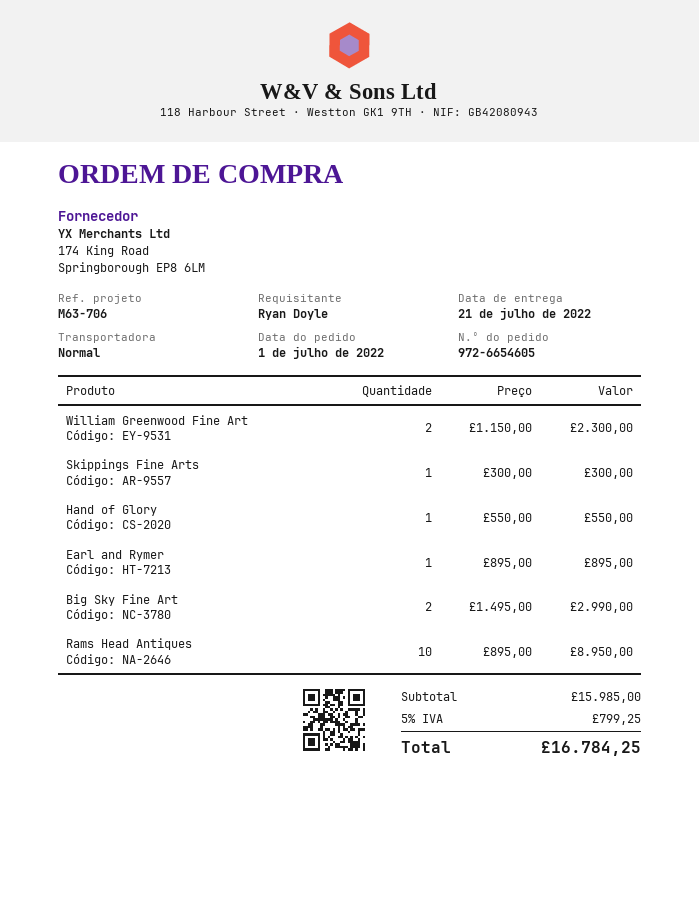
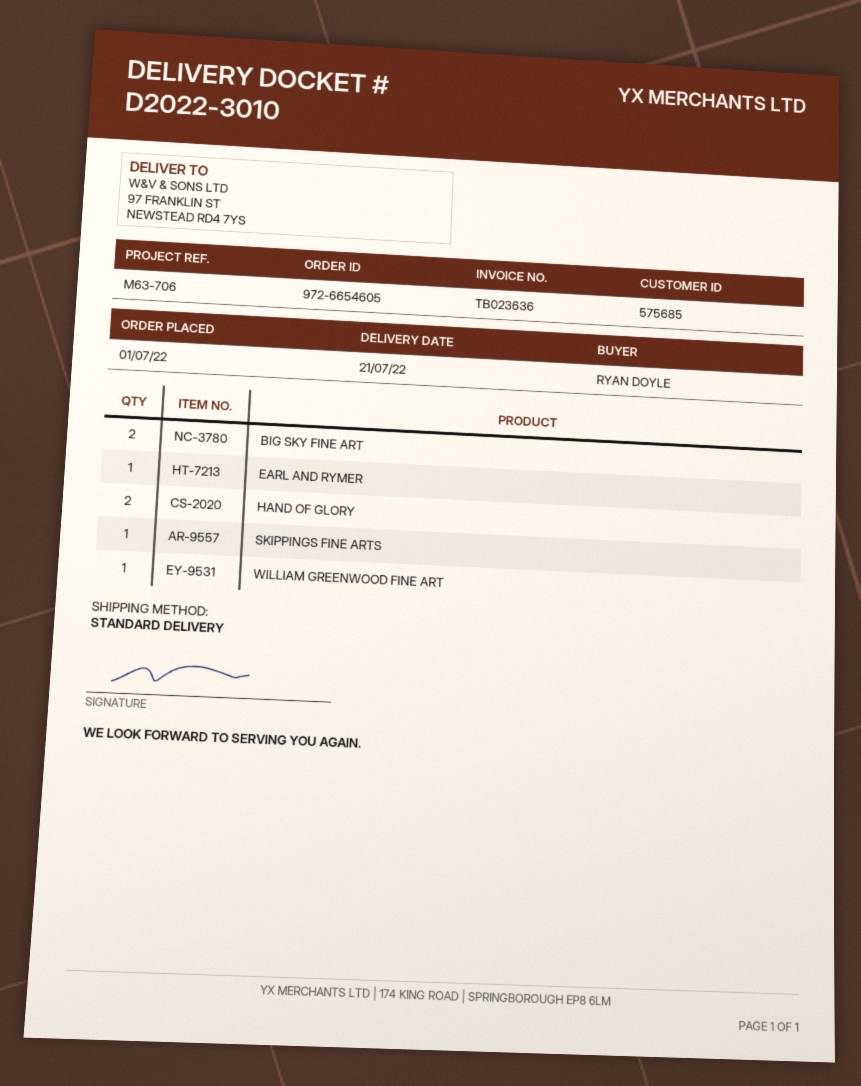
William Greenwood Fine Art: 2 -> 1
Hand of Glory: 1 -> 2
Rams Head Antiques: 10 -> none

